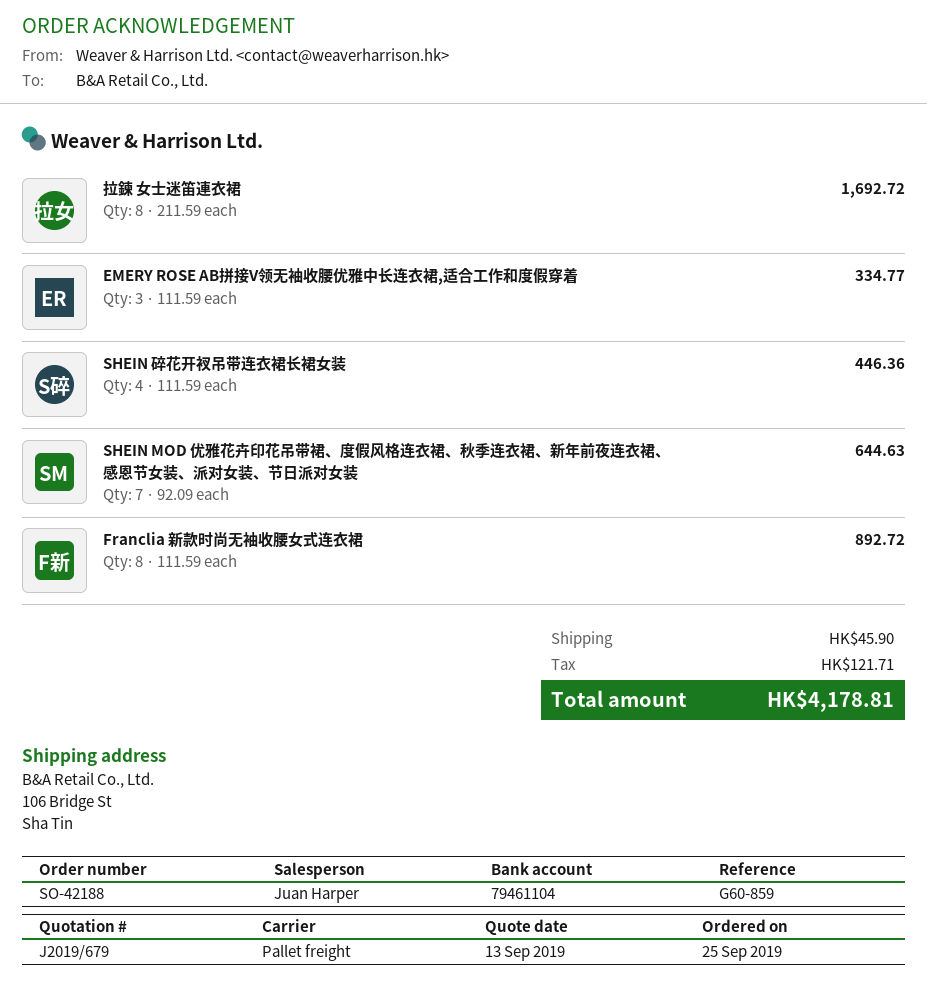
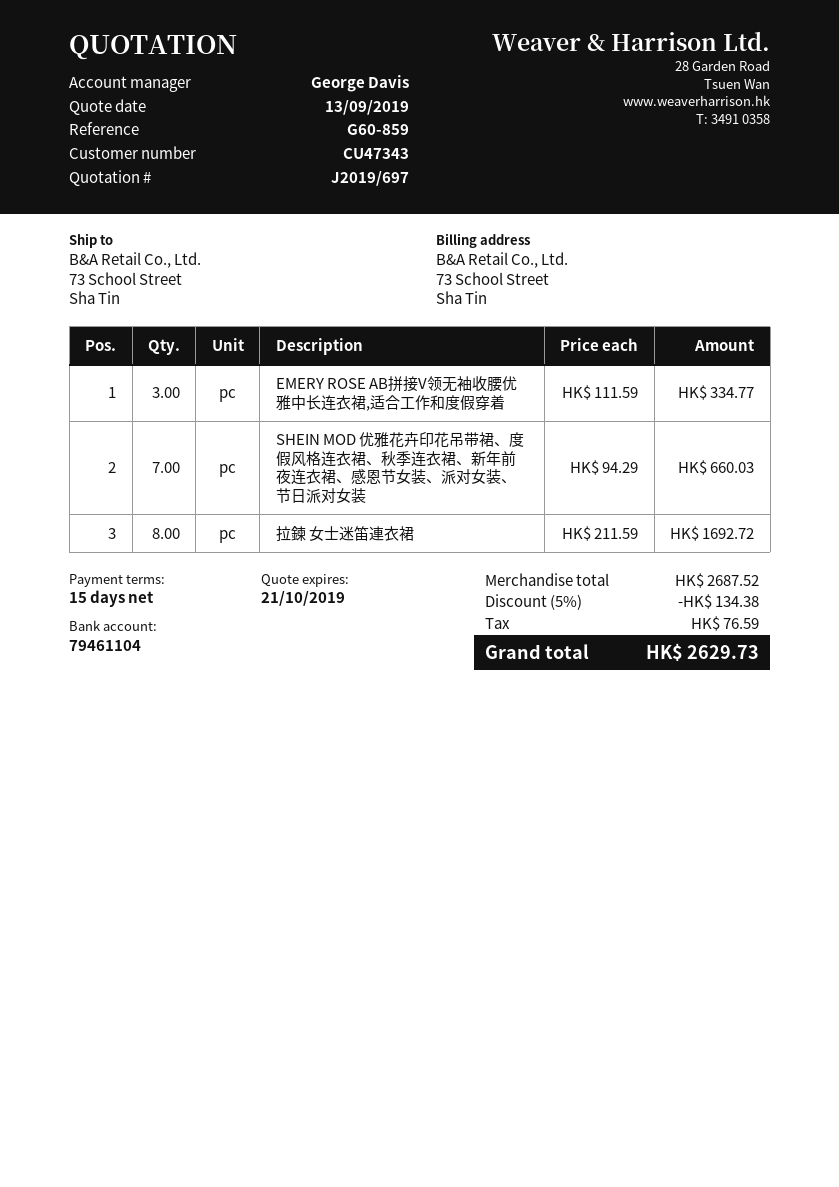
quote number: J2019/679 -> J2019/697
sales rep: Juan Harper -> George Davis
ship to: 106 Bridge St, Sha Tin -> 73 School Street, Sha Tin
SHEIN 碎花开衩吊带连衣裙长裙女装: 4 x 111.59 = 446.36 -> none
SHEIN MOD 优雅花卉印花吊带裙、度假风格连衣裙、秋季连衣裙、新年前夜连衣裙、感恩节女装、派对女装、节日派对女装: 7 x 92.09 = 644.63 -> 7 x 94.29 = 660.03
Franclia 新款时尚无袖收腰女式连衣裙: 8 x 111.59 = 892.72 -> none
discount: none -> 5% = 134.38
shipping: 45.90 -> none
tax: 121.71 -> 76.59
total: 4178.81 -> 2629.73

